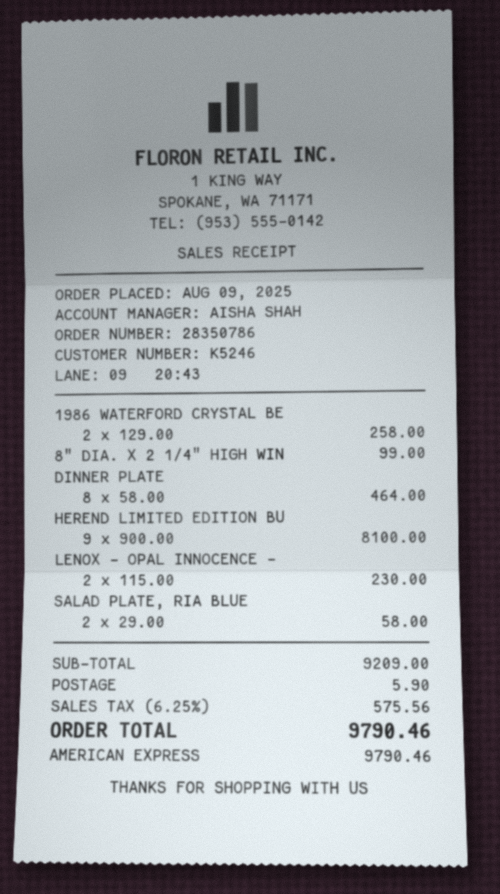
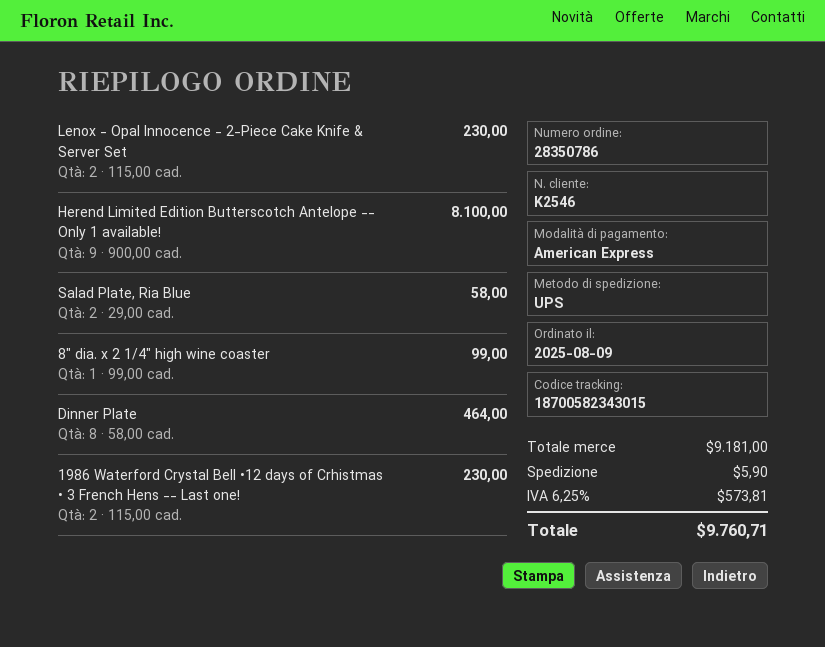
customer number: K5246 -> K2546
1986 WATERFORD CRYSTAL BE: 2 x 129.00 = 258.00 -> 2 x 115.00 = 230.00
subtotal: 9209.00 -> 9181.00
tax: 6.25% = 575.56 -> 6.25% = 573.81
total: 9790.46 -> 9760.71

